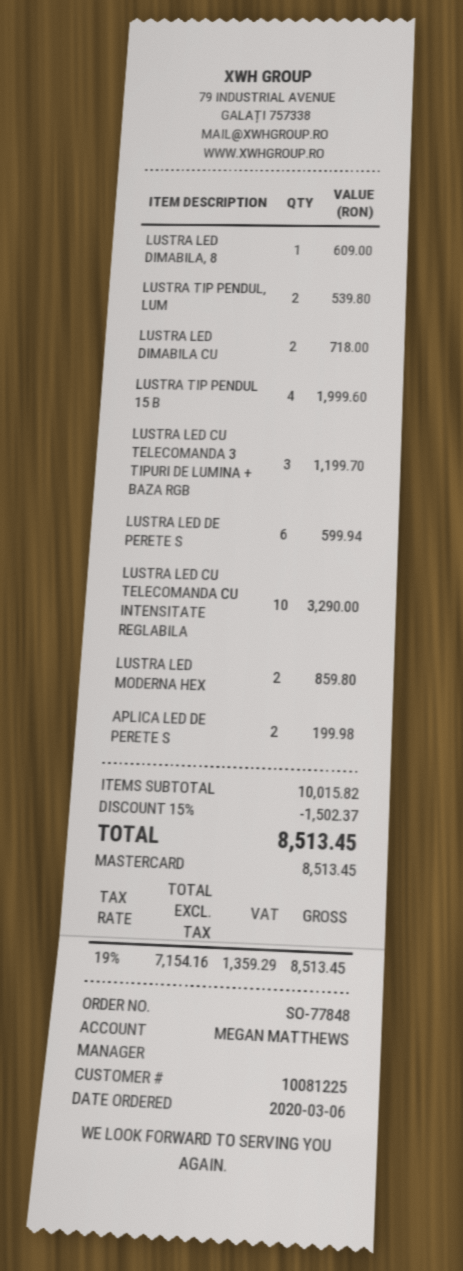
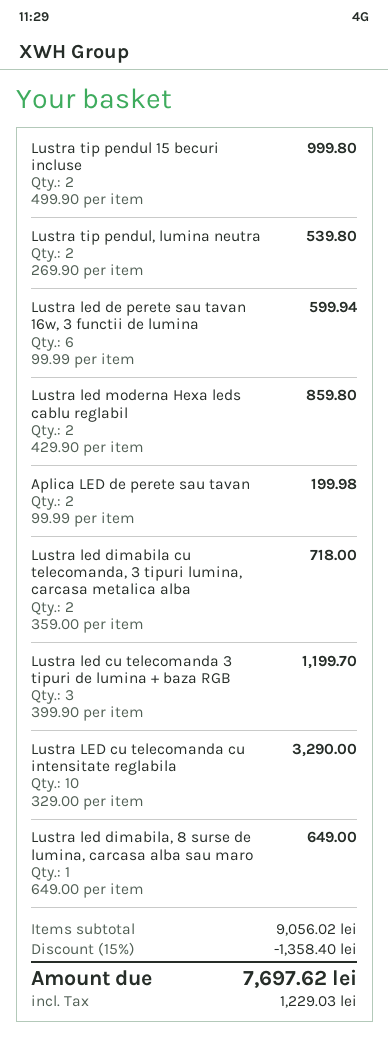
LUSTRA LED DIMABILA, 8: 1 for 609.00 -> 1 for 649.00
LUSTRA TIP PENDUL 15 B: 4 for 1999.60 -> 2 for 999.80
subtotal: 10015.82 -> 9056.02
discount: 15% = 1502.37 -> 15% = 1358.40
tax: 1359.29 -> 1229.03
total: 8513.45 -> 7697.62

